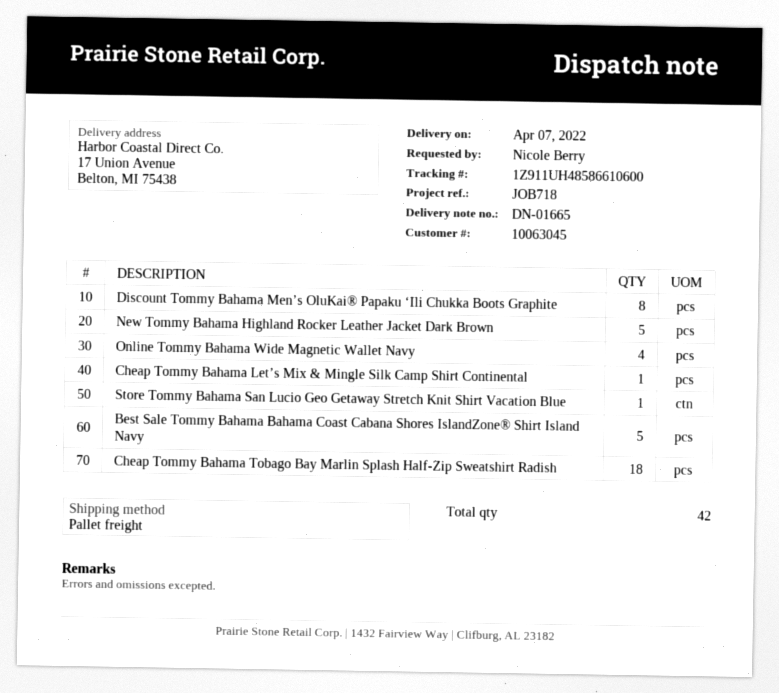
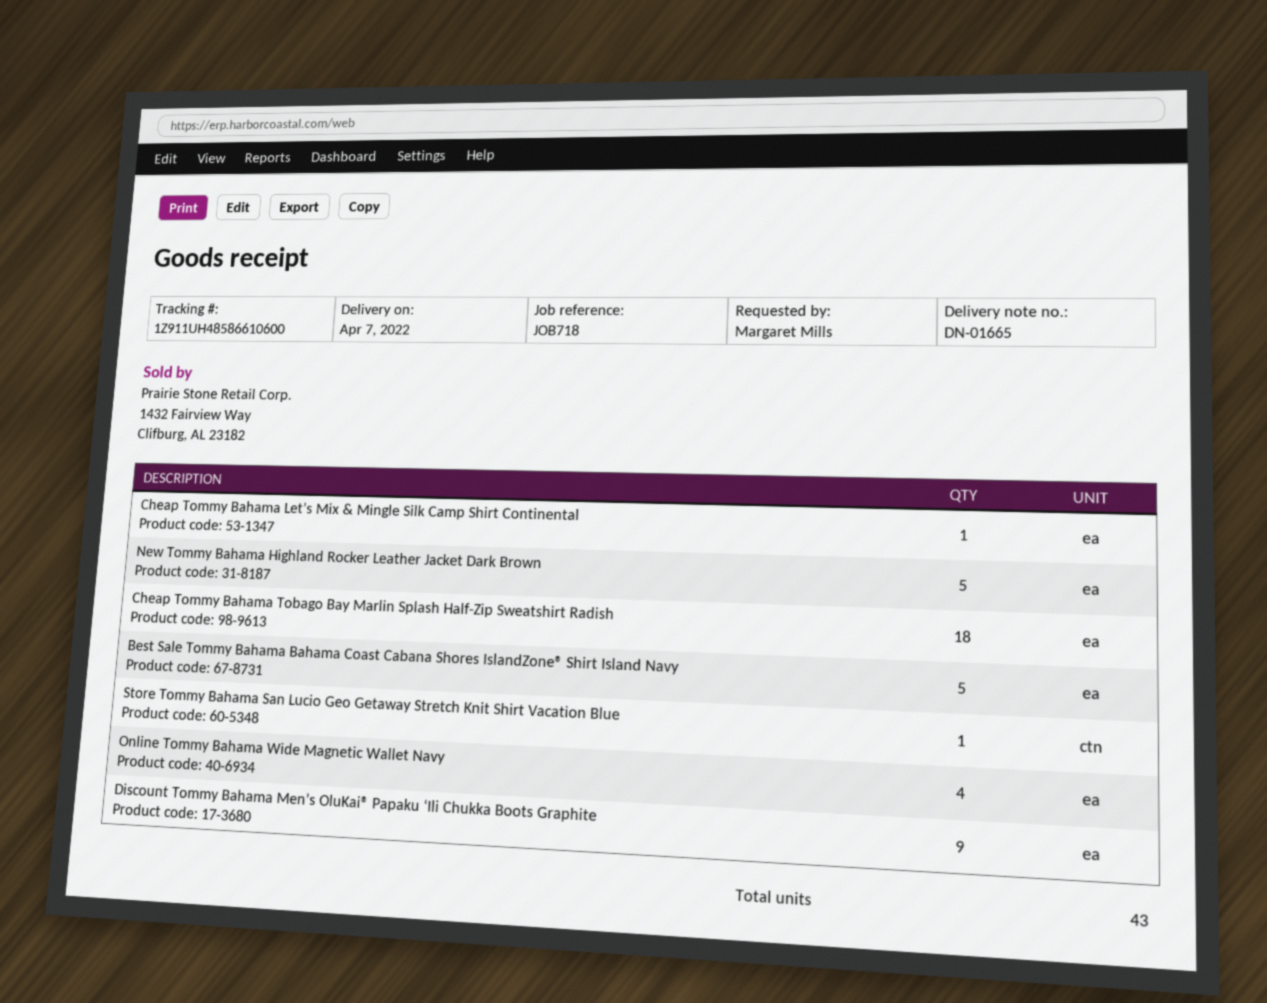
ordered by: Nicole Berry -> Margaret Mills
Discount Tommy Bahama Men’s OluKai® Papaku ‘Ili Chukka Boots Graphite: 8 -> 9
total quantity: 42 -> 43

